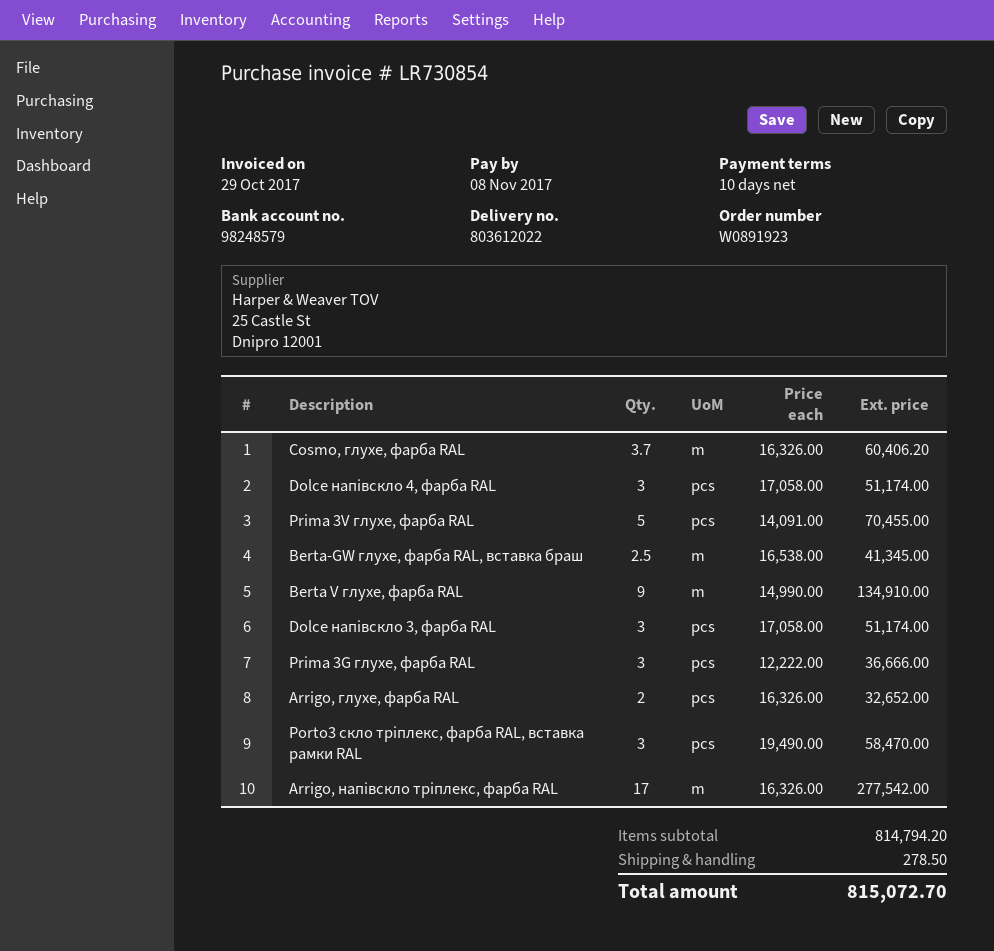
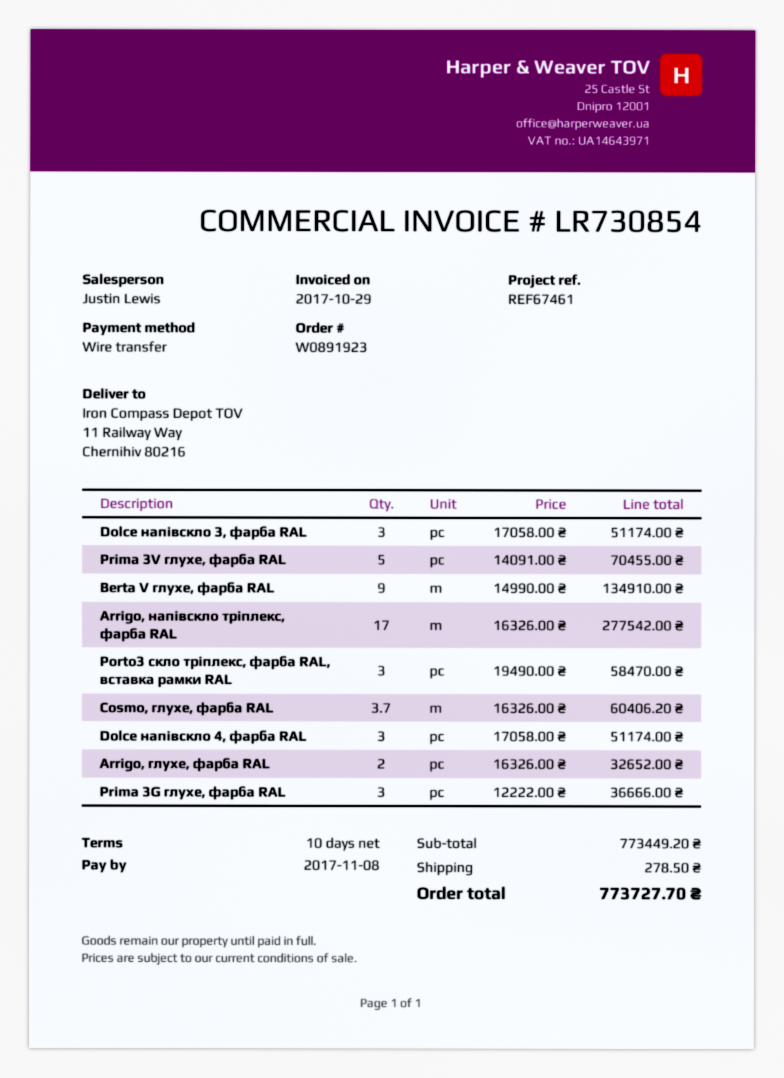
Berta-GW глухе, фарба RAL, вставка браш: 2.5 x 16538.00 = 41345.00 -> none
subtotal: 814794.20 -> 773449.20
total: 815072.70 -> 773727.70

